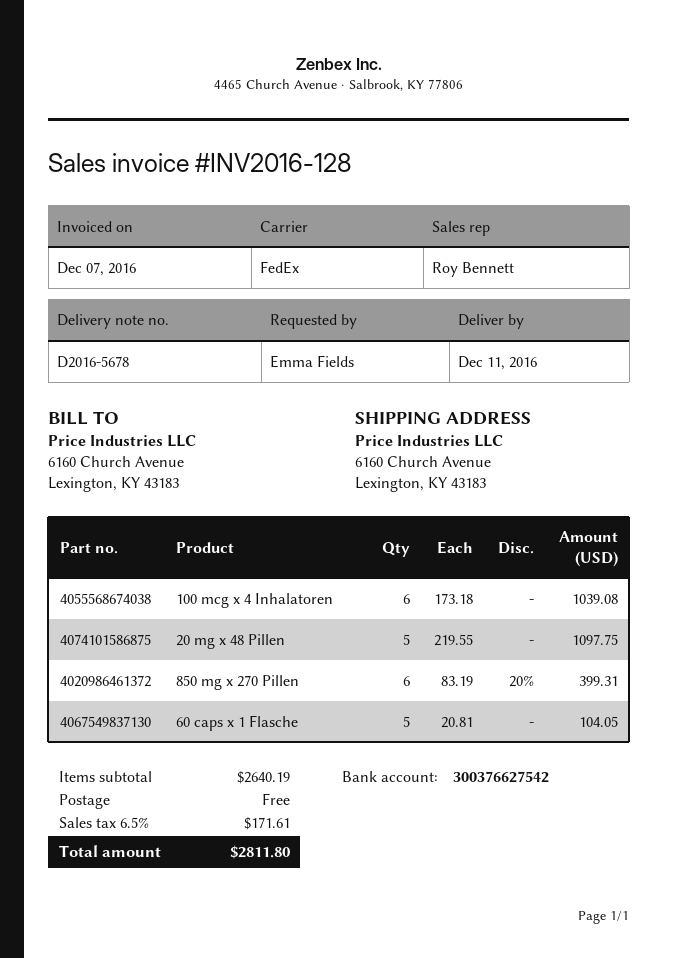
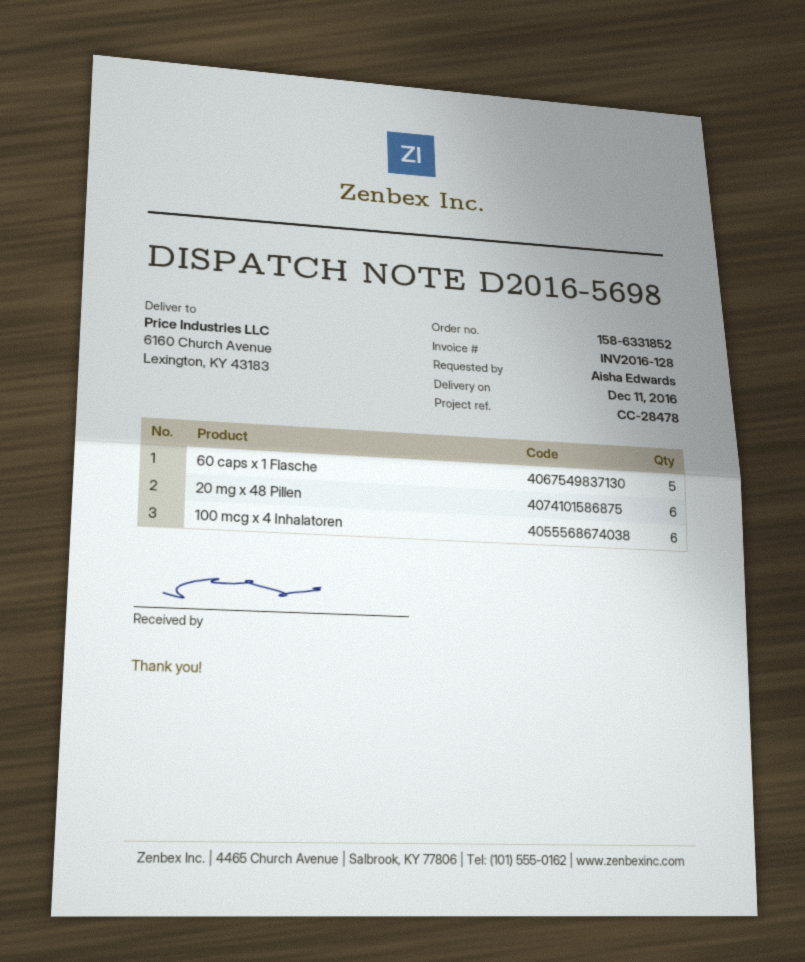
delivery note number: D2016-5678 -> D2016-5698
ordered by: Emma Fields -> Aisha Edwards
20 mg x 48 Pillen: 5 -> 6
850 mg x 270 Pillen: 6 -> none

